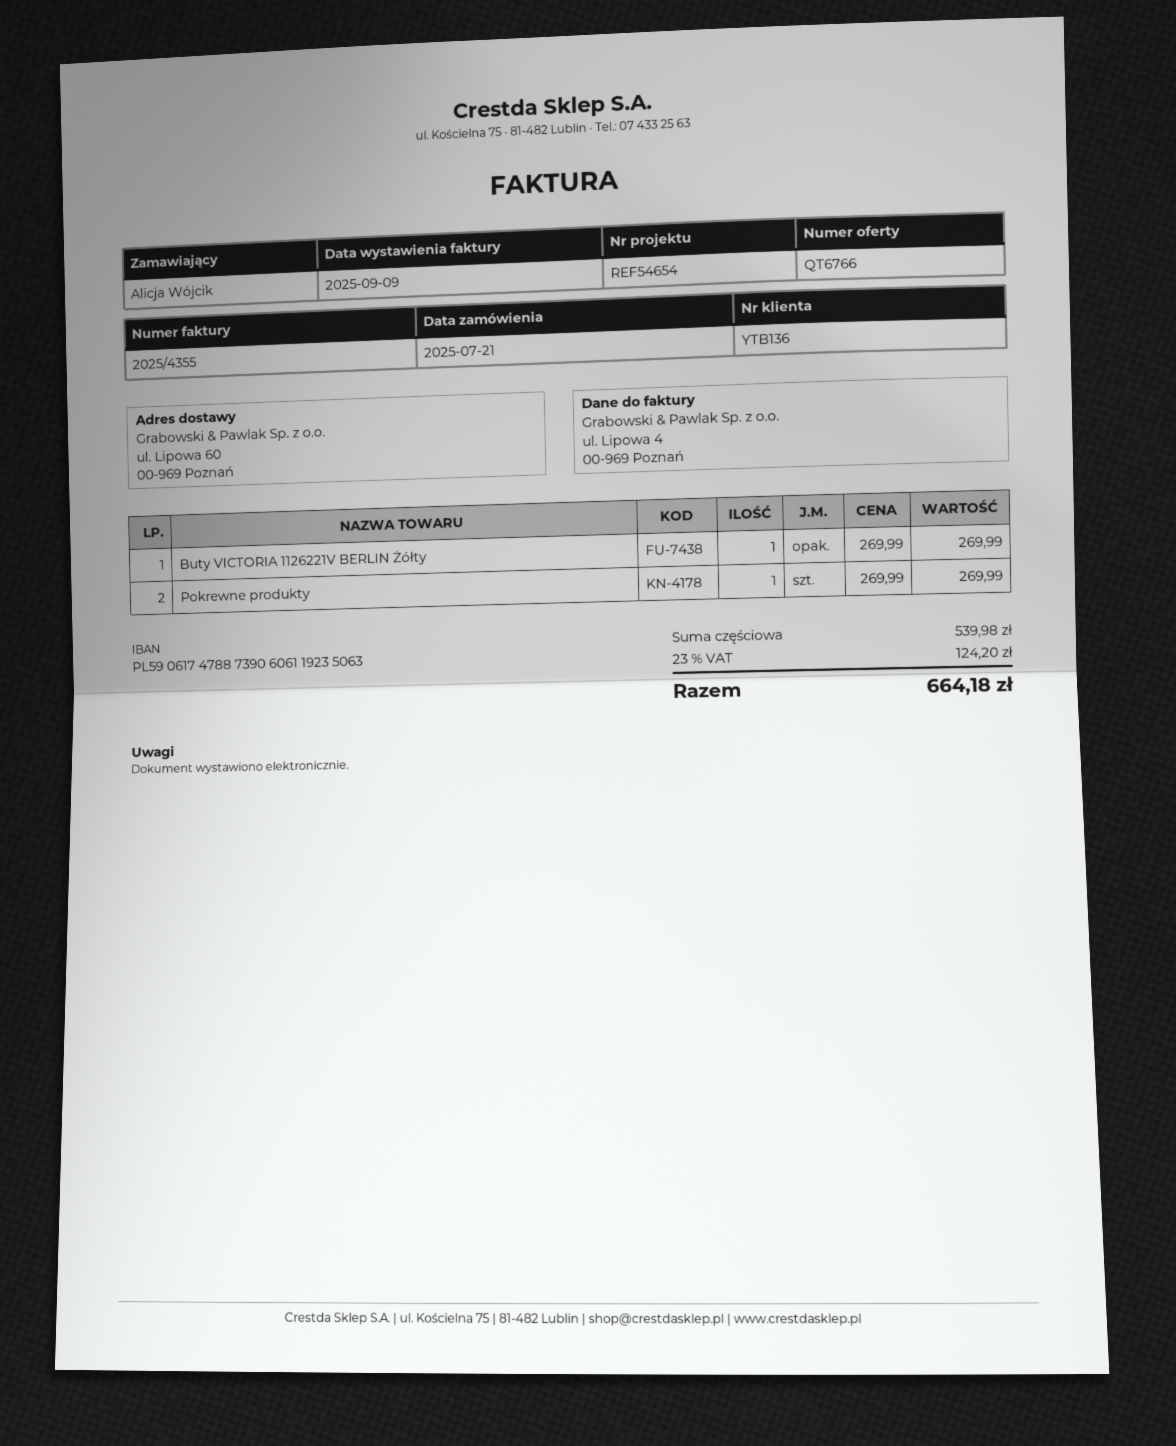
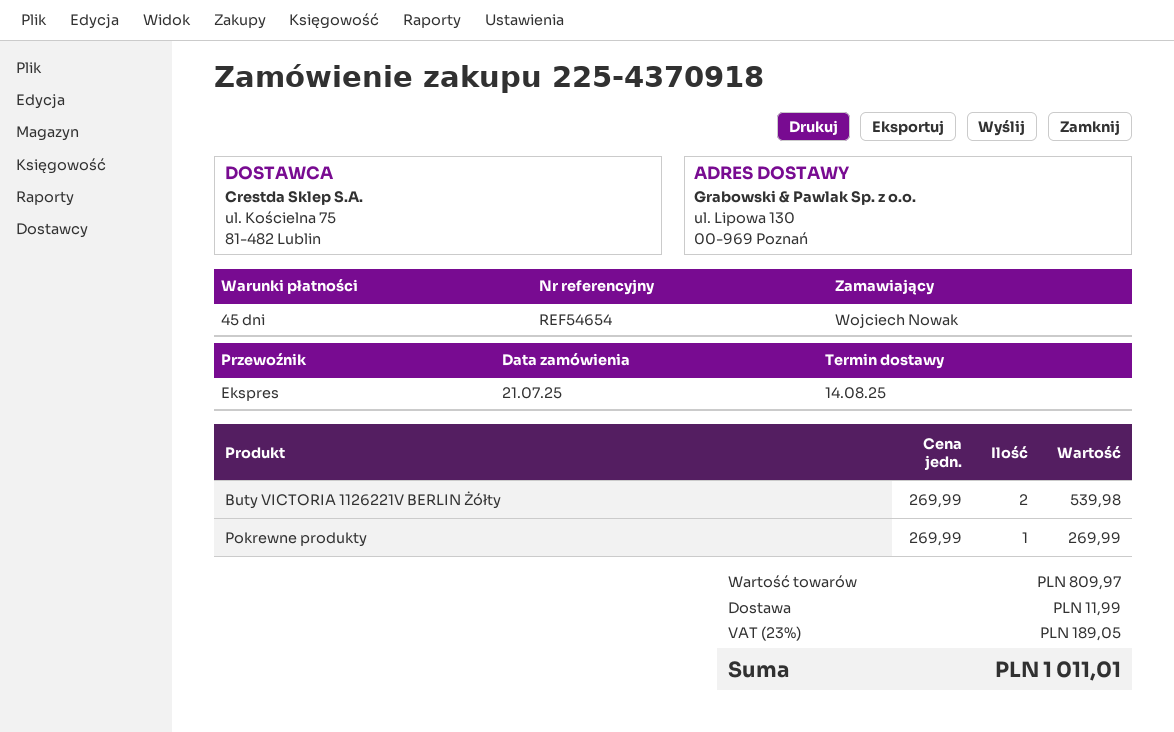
ordered by: Alicja Wójcik -> Wojciech Nowak
ship to: ul. Lipowa 60, 00-969 Poznań -> ul. Lipowa 130, 00-969 Poznań
Buty VICTORIA 1126221V BERLIN Żółty: 1 x 269.99 = 269.99 -> 2 x 269.99 = 539.98
subtotal: 539.98 -> 809.97
shipping: none -> 11.99
tax: 23% = 124.20 -> 23% = 189.05
total: 664.18 -> 1011.01

